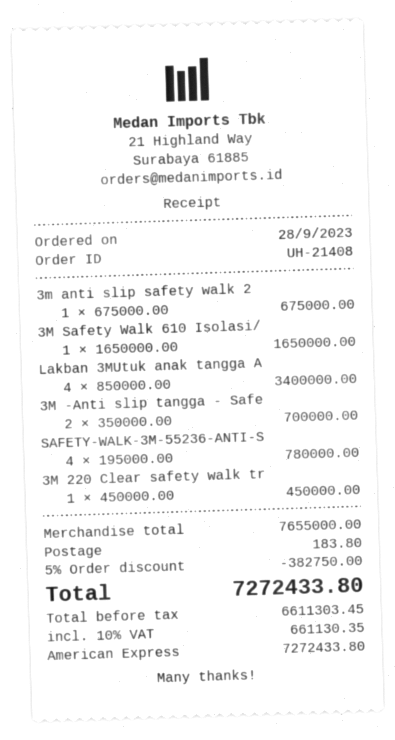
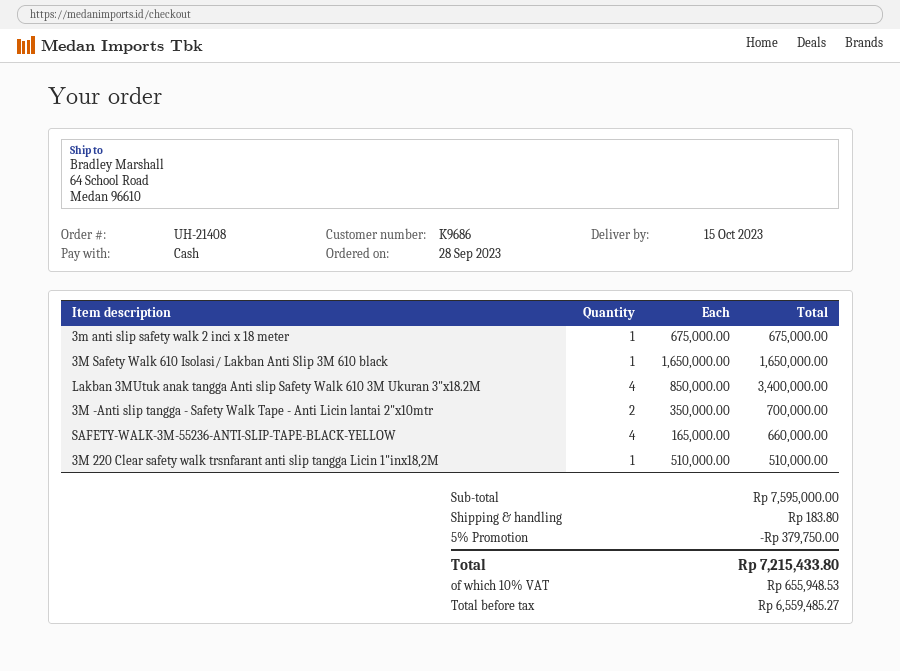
payment method: American Express -> cash
SAFETY-WALK-3M-55236-ANTI-S: 4 x 195000.00 = 780000.00 -> 4 x 165000.00 = 660000.00
3M 220 Clear safety walk tr: 1 x 450000.00 = 450000.00 -> 1 x 510000.00 = 510000.00
subtotal: 7655000.00 -> 7595000.00
discount: 5% = 382750.00 -> 5% = 379750.00
net: 6611303.45 -> 6559485.27
tax: 10% = 661130.35 -> 10% = 655948.53
total: 7272433.80 -> 7215433.80

